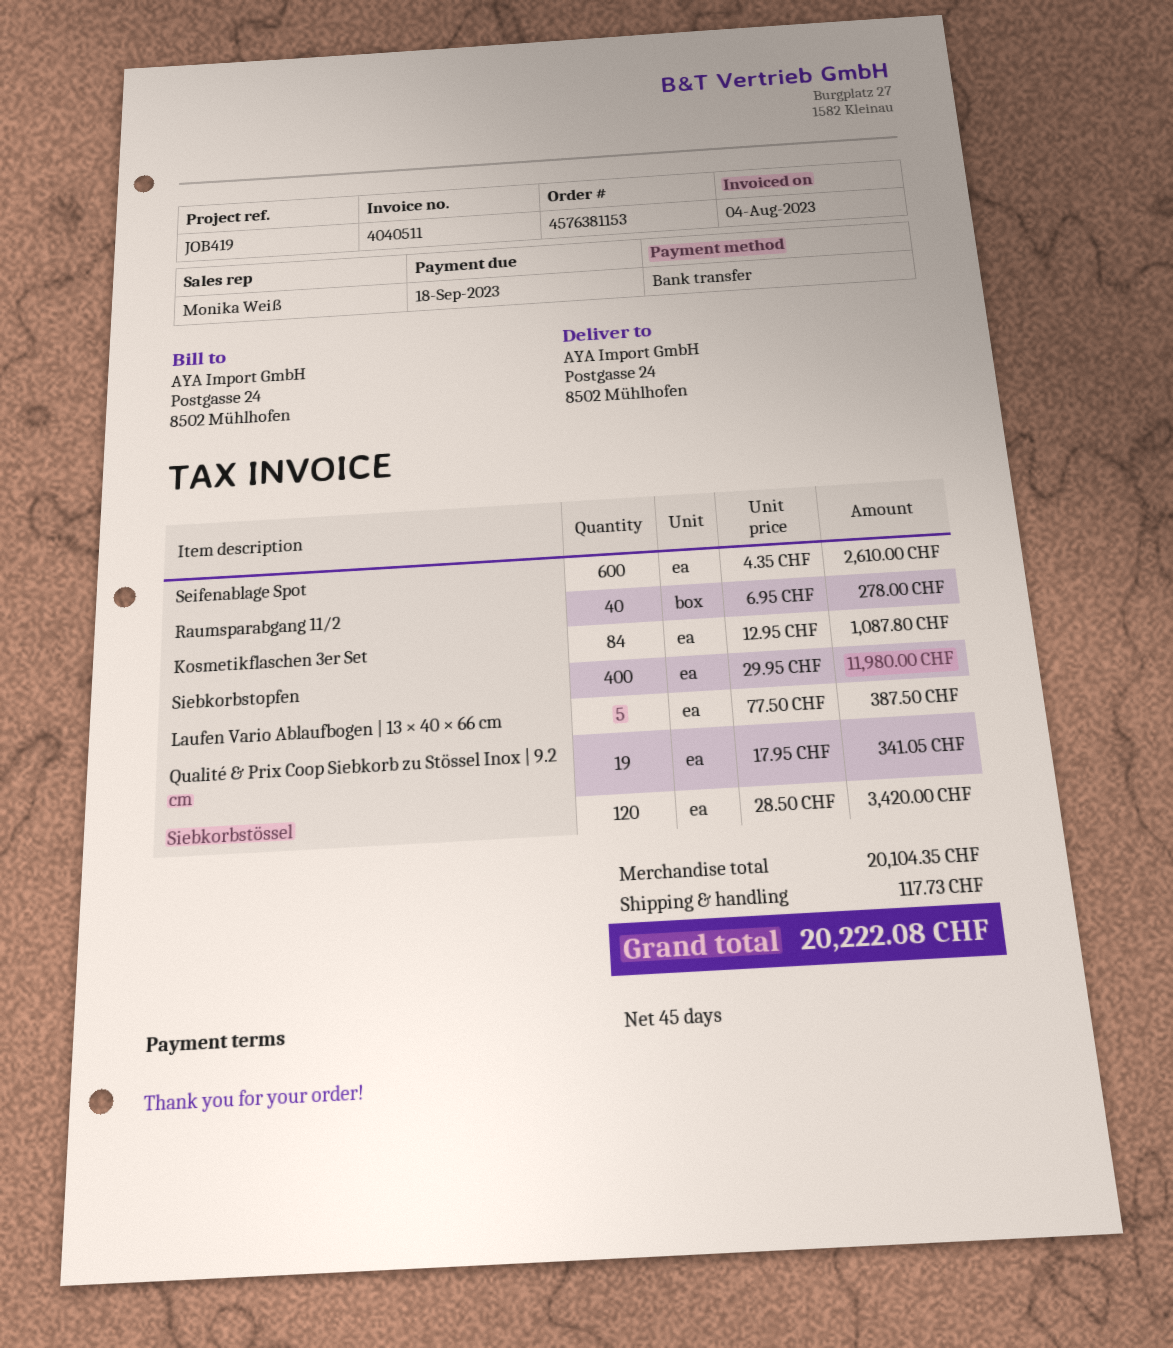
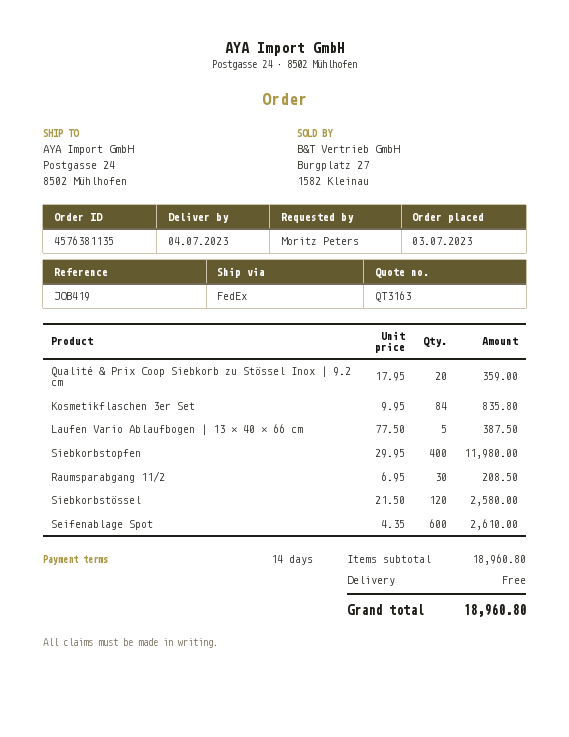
order number: 4576381153 -> 4576381135
payment terms: 45 days -> 14 days
Raumsparabgang 11/2: 40 x 6.95 = 278.00 -> 30 x 6.95 = 208.50
Kosmetikflaschen 3er Set: 84 x 12.95 = 1087.80 -> 84 x 9.95 = 835.80
Qualité & Prix Coop Siebkorb zu Stössel Inox | 9.2 cm: 19 x 17.95 = 341.05 -> 20 x 17.95 = 359.00
Siebkorbstössel: 120 x 28.50 = 3420.00 -> 120 x 21.50 = 2580.00
subtotal: 20104.35 -> 18960.80
shipping: 117.73 -> 0.00
total: 20222.08 -> 18960.80

